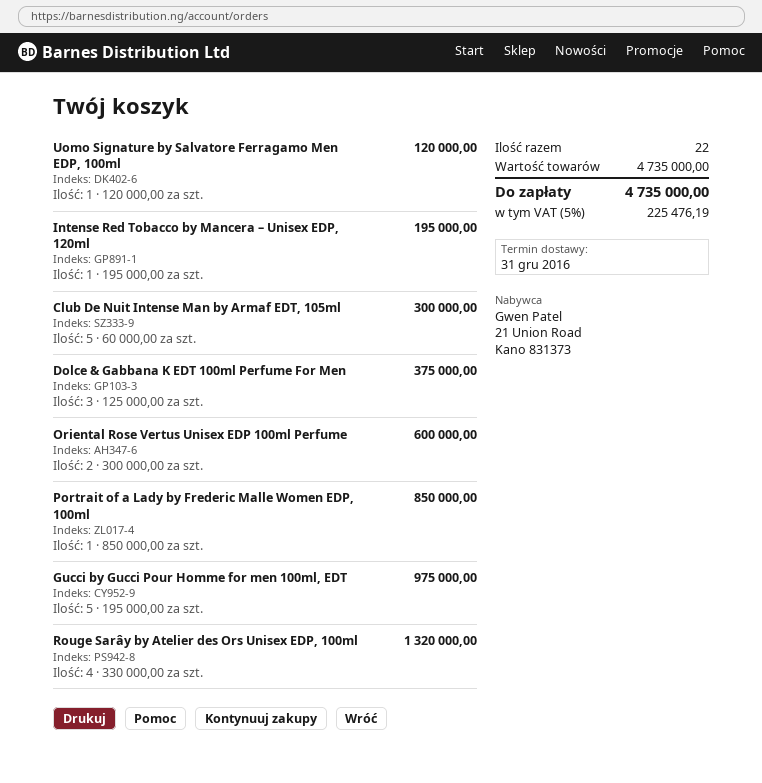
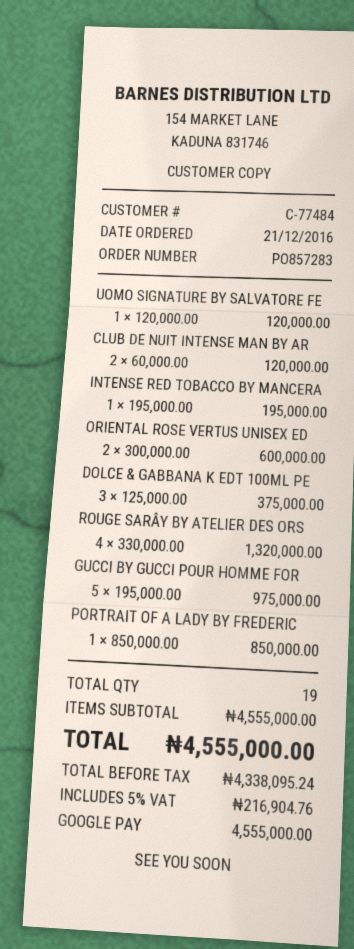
Club De Nuit Intense Man by Armaf EDT, 105ml: 5 x 60000.00 = 300000.00 -> 2 x 60000.00 = 120000.00
total quantity: 22 -> 19
subtotal: 4735000.00 -> 4555000.00
tax: 5% = 225476.19 -> 5% = 216904.76
total: 4735000.00 -> 4555000.00

